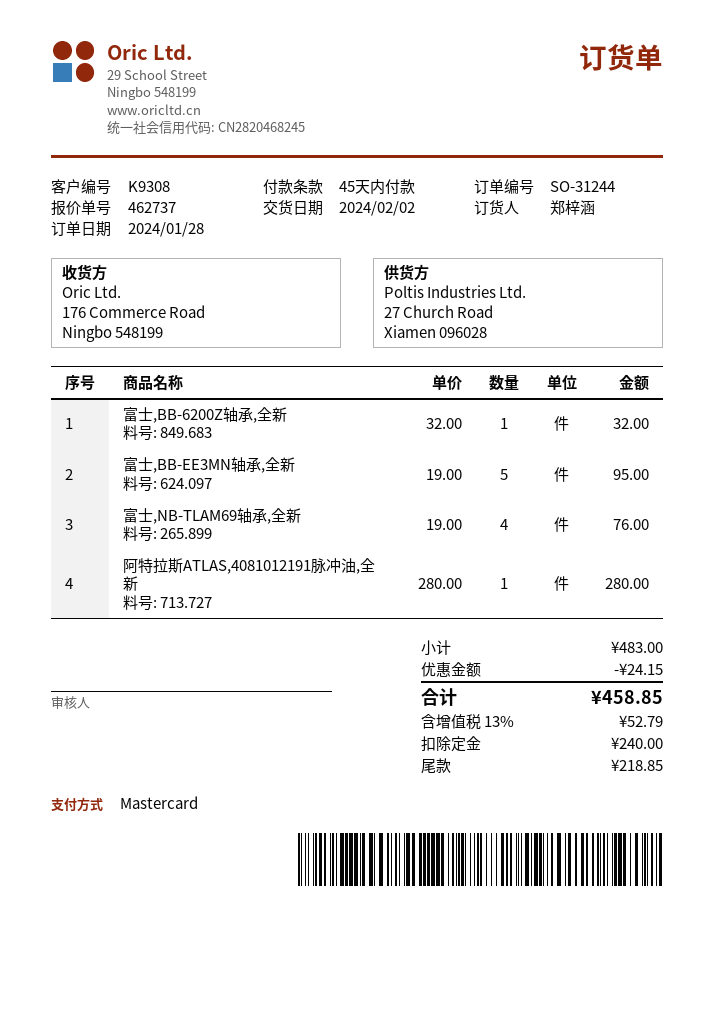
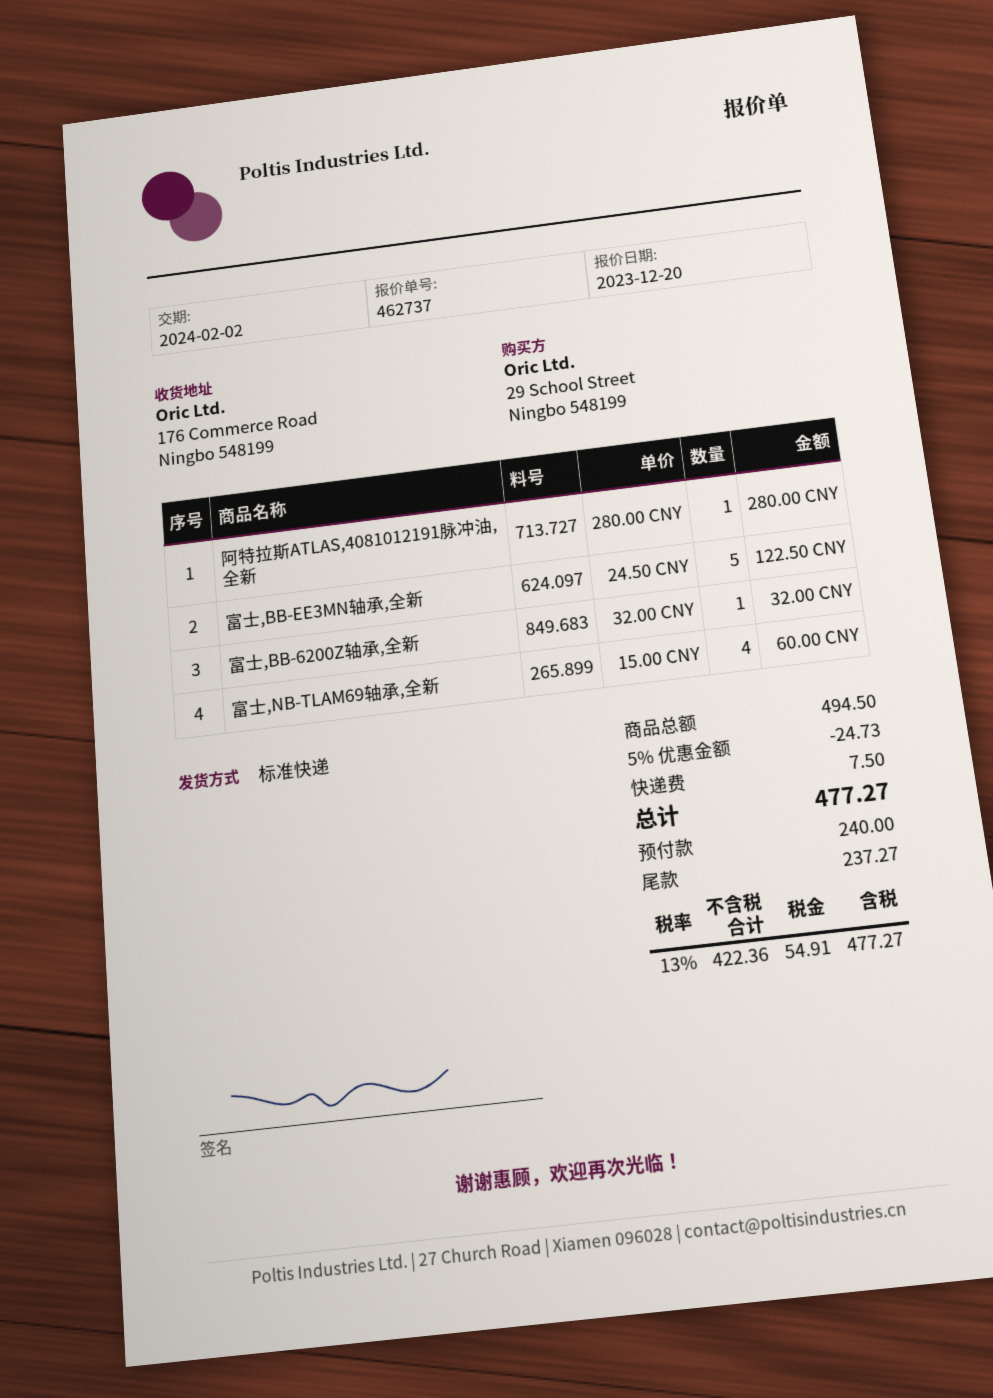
富士,BB-EE3MN轴承,全新: 5 x 19.00 = 95.00 -> 5 x 24.50 = 122.50
富士,NB-TLAM69轴承,全新: 4 x 19.00 = 76.00 -> 4 x 15.00 = 60.00
subtotal: 483.00 -> 494.50
discount: 24.15 -> 24.73
shipping: none -> 7.50
tax: 13% = 52.79 -> 13% = 54.91
total: 458.85 -> 477.27
balance: 218.85 -> 237.27

